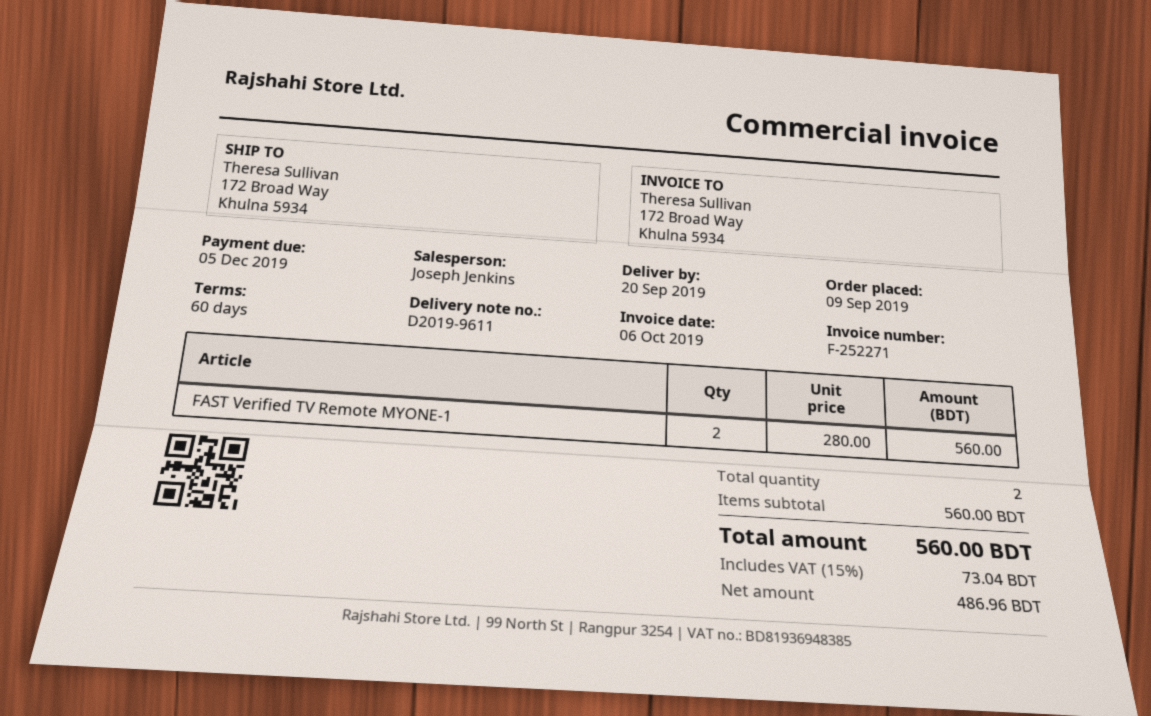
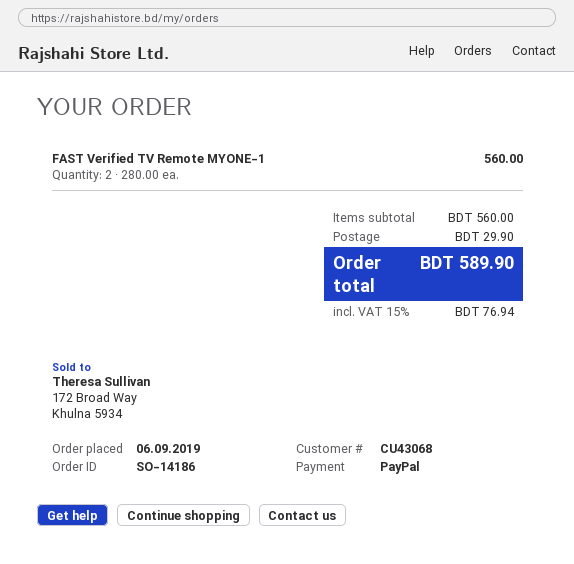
order date: 2019-09-09 -> 2019-09-06
shipping: none -> 29.90
tax: 15% = 73.04 -> 15% = 76.94
total: 560.00 -> 589.90

